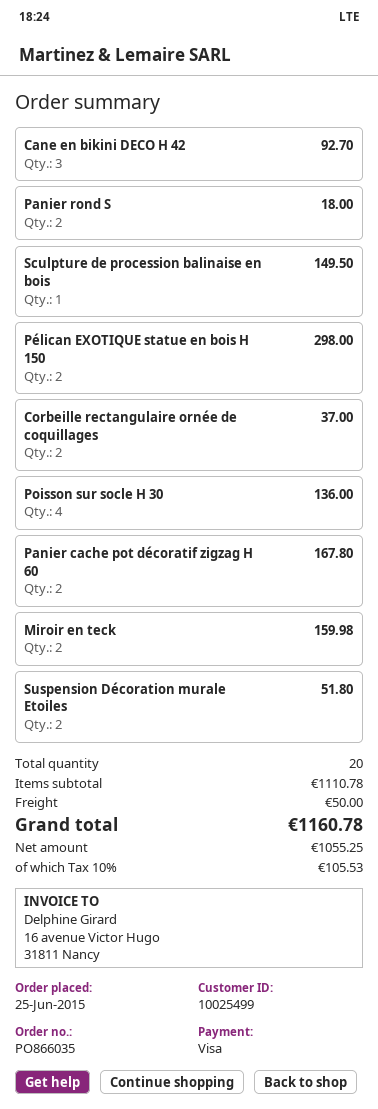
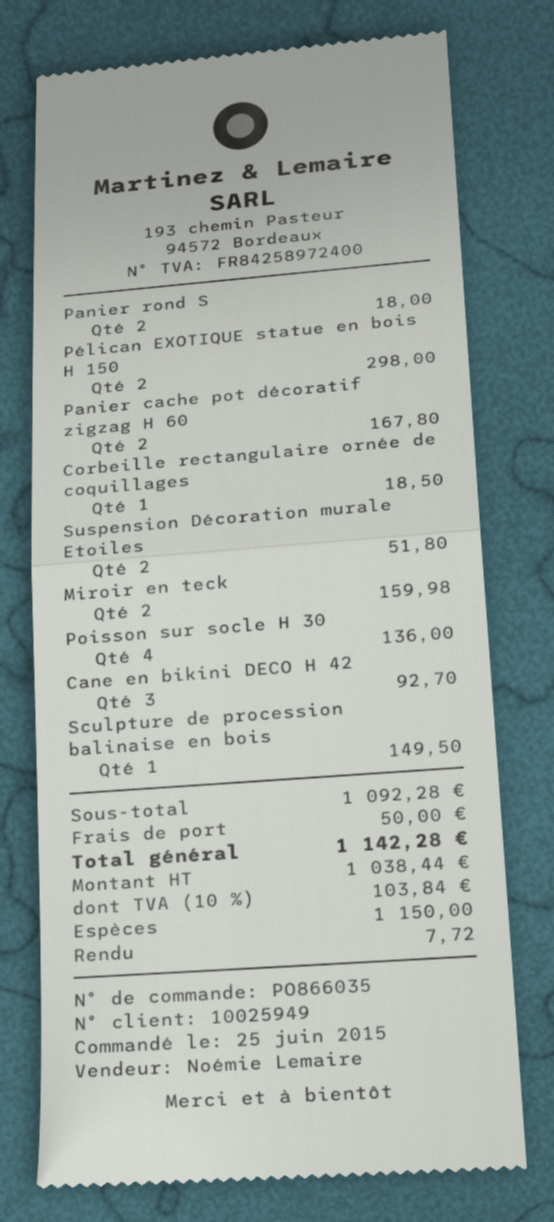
customer number: 10025499 -> 10025949
payment method: Visa -> cash
Corbeille rectangulaire ornée de coquillages: 2 for 37.00 -> 1 for 18.50
subtotal: 1110.78 -> 1092.28
net: 1055.25 -> 1038.44
tax: 10% = 105.53 -> 10% = 103.84
total: 1160.78 -> 1142.28

